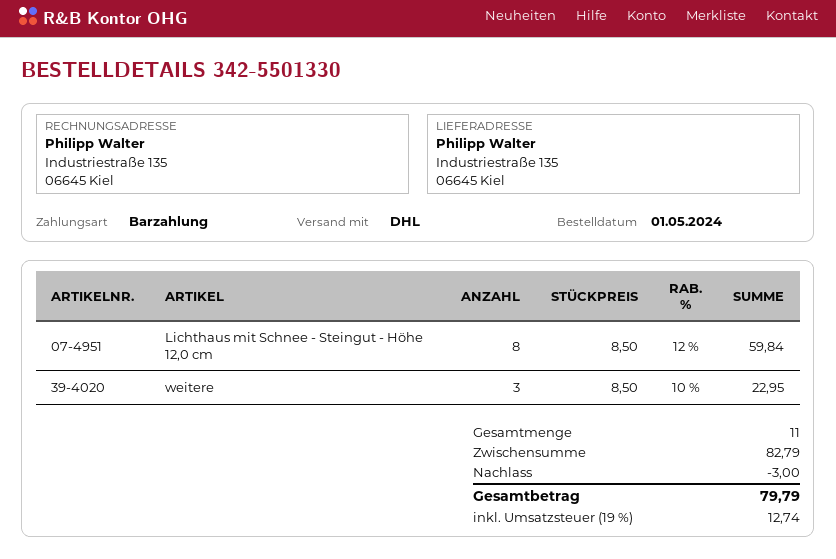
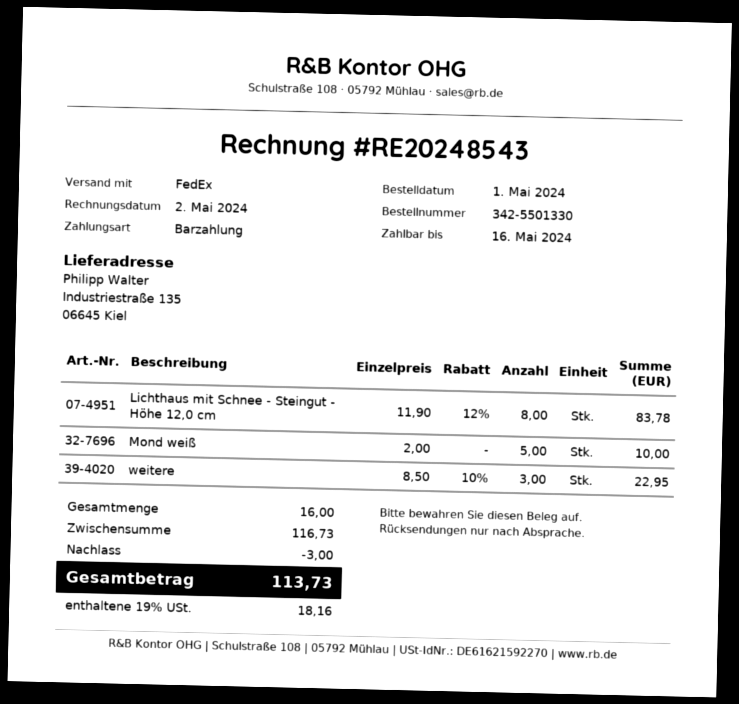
shipping method: DHL -> FedEx
Lichthaus mit Schnee - Steingut - Höhe 12,0 cm: 8 x 8.50 - 12% = 59.84 -> 8 x 11.90 - 12% = 83.78
Mond weiß: none -> 5 x 2.00 = 10.00
total quantity: 11 -> 16
subtotal: 82.79 -> 116.73
tax: 19% = 12.74 -> 19% = 18.16
total: 79.79 -> 113.73

